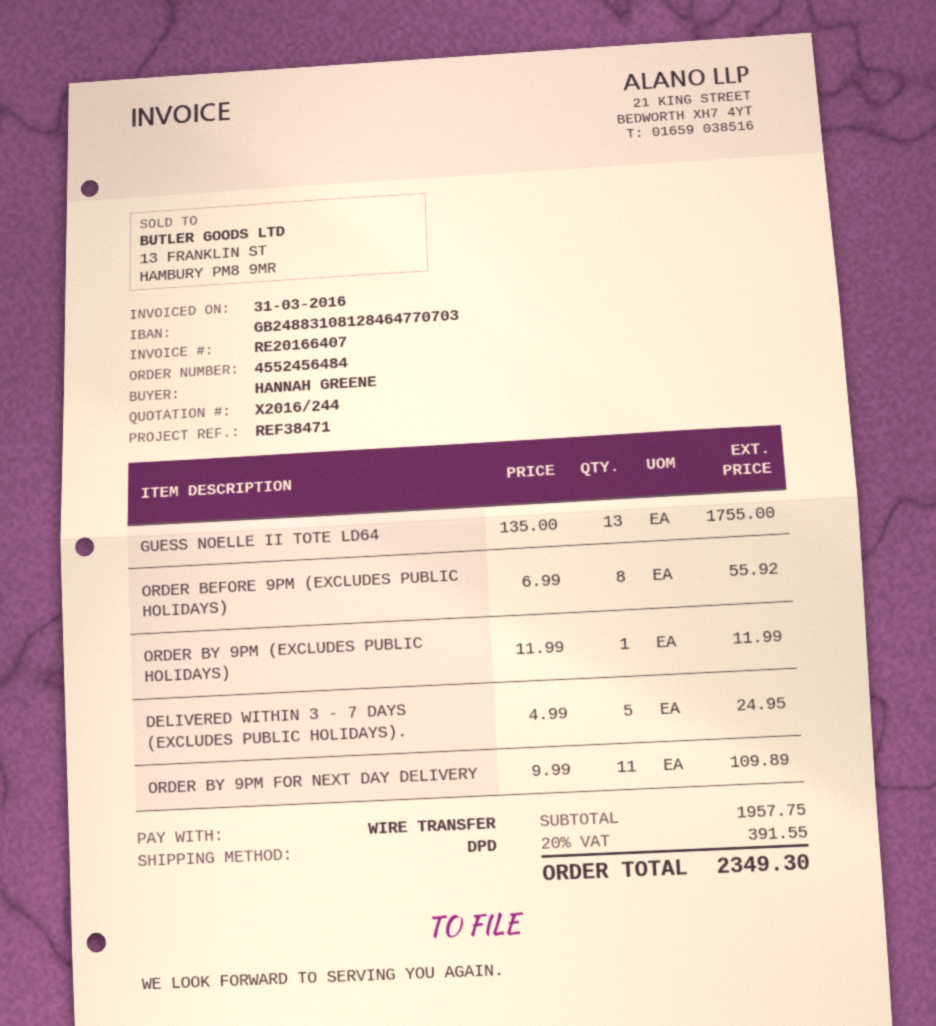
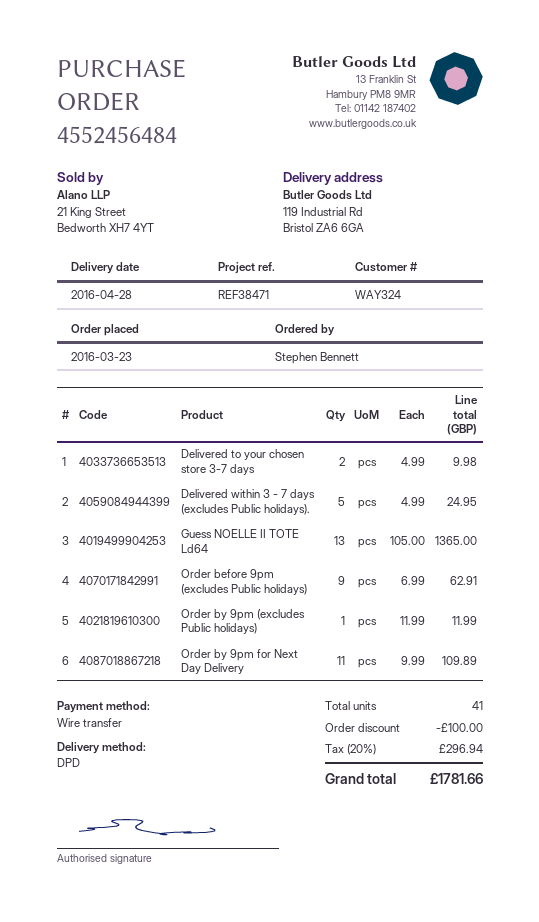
ordered by: HANNAH GREENE -> Stephen Bennett
GUESS NOELLE II TOTE LD64: 13 x 135.00 = 1755.00 -> 13 x 105.00 = 1365.00
ORDER BEFORE 9PM (EXCLUDES PUBLIC HOLIDAYS): 8 x 6.99 = 55.92 -> 9 x 6.99 = 62.91
Delivered to your chosen store 3-7 days: none -> 2 x 4.99 = 9.98
discount: none -> 100.00
tax: 20% = 391.55 -> 20% = 296.94
total: 2349.30 -> 1781.66

